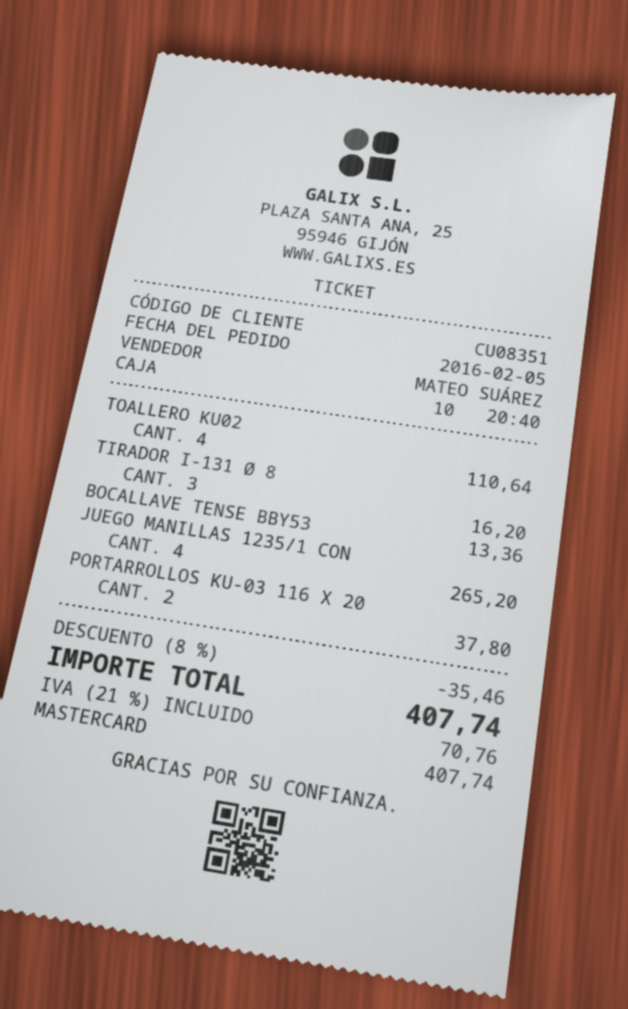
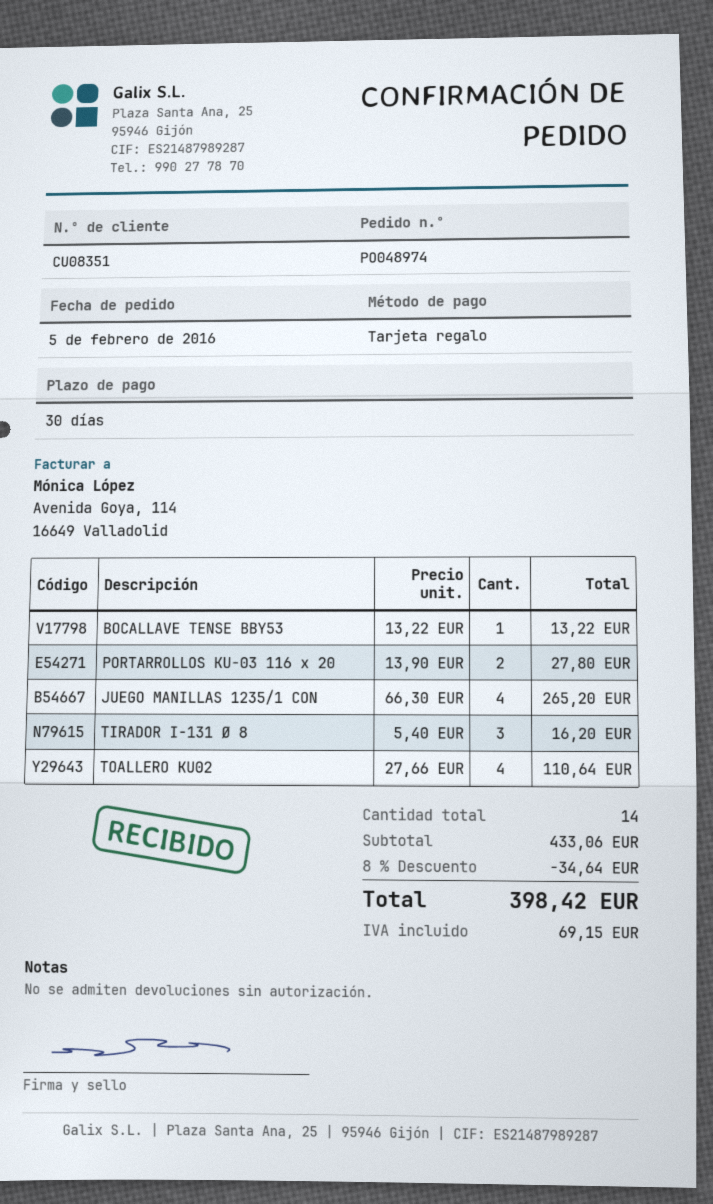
payment method: Mastercard -> gift card
BOCALLAVE TENSE BBY53: 1 for 13.36 -> 1 for 13.22
PORTARROLLOS KU-03 116 X 20: 2 for 37.80 -> 2 for 27.80
discount: 8% = 35.46 -> 8% = 34.64
tax: 70.76 -> 69.15
total: 407.74 -> 398.42

